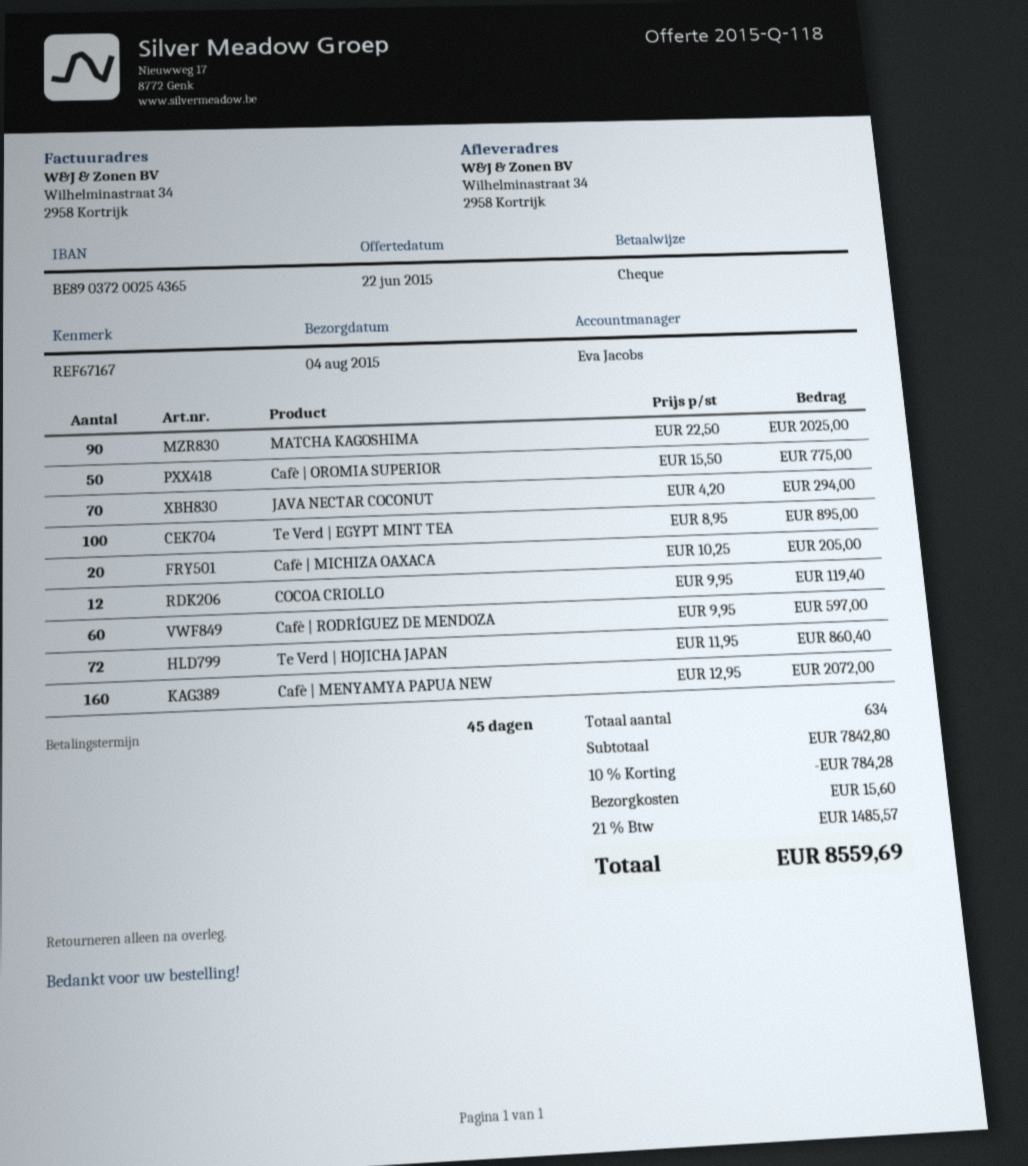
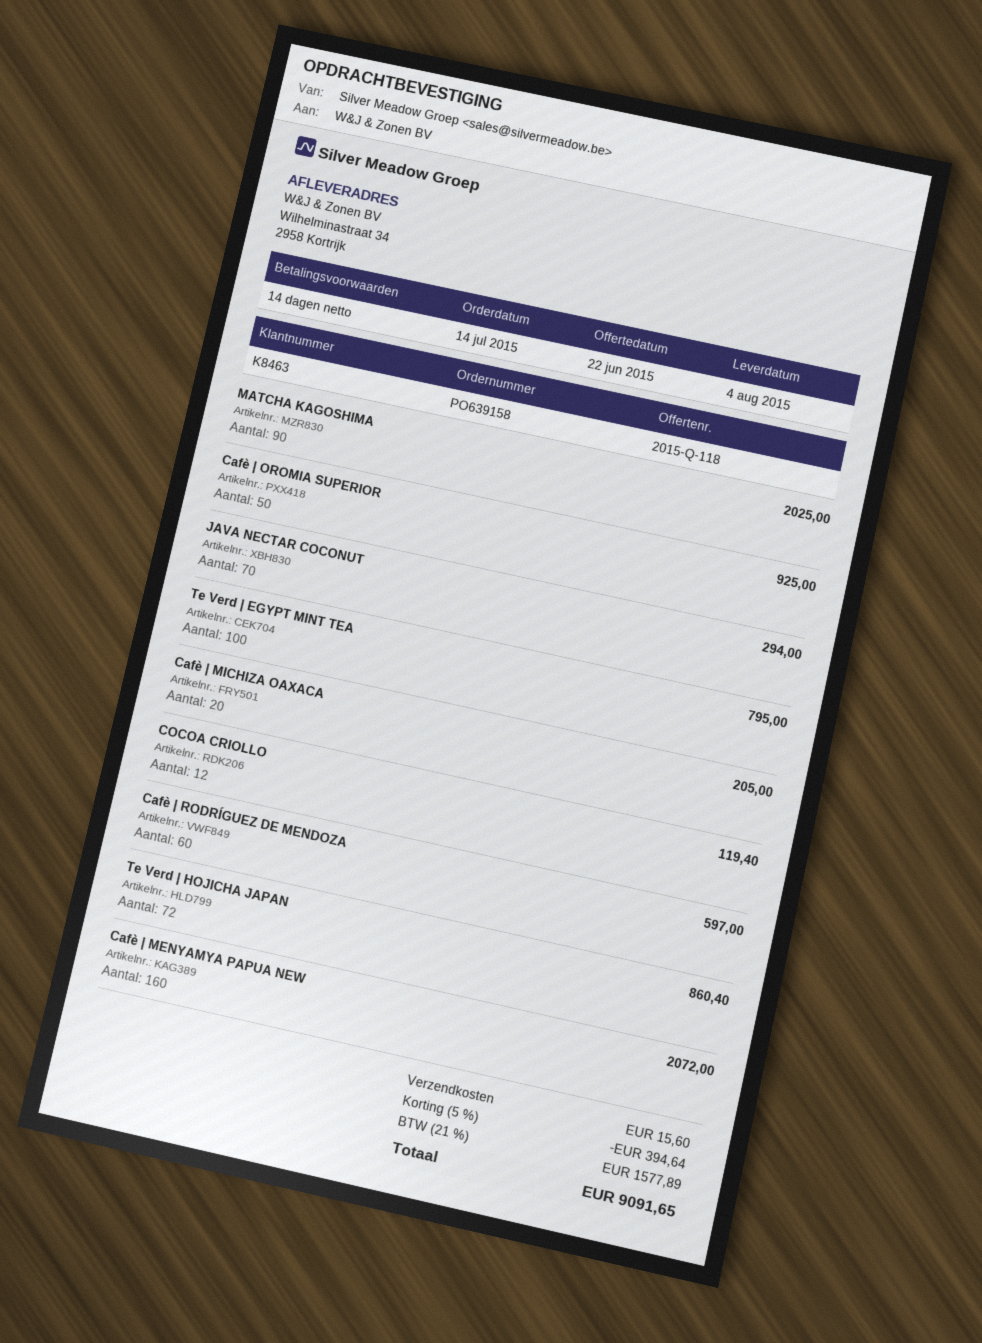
payment terms: 45 days -> 14 days
Cafè | OROMIA SUPERIOR: 50 for 775.00 -> 50 for 925.00
Te Verd | EGYPT MINT TEA: 100 for 895.00 -> 100 for 795.00
discount: 10% = 784.28 -> 5% = 394.64
tax: 21% = 1485.57 -> 21% = 1577.89
total: 8559.69 -> 9091.65

